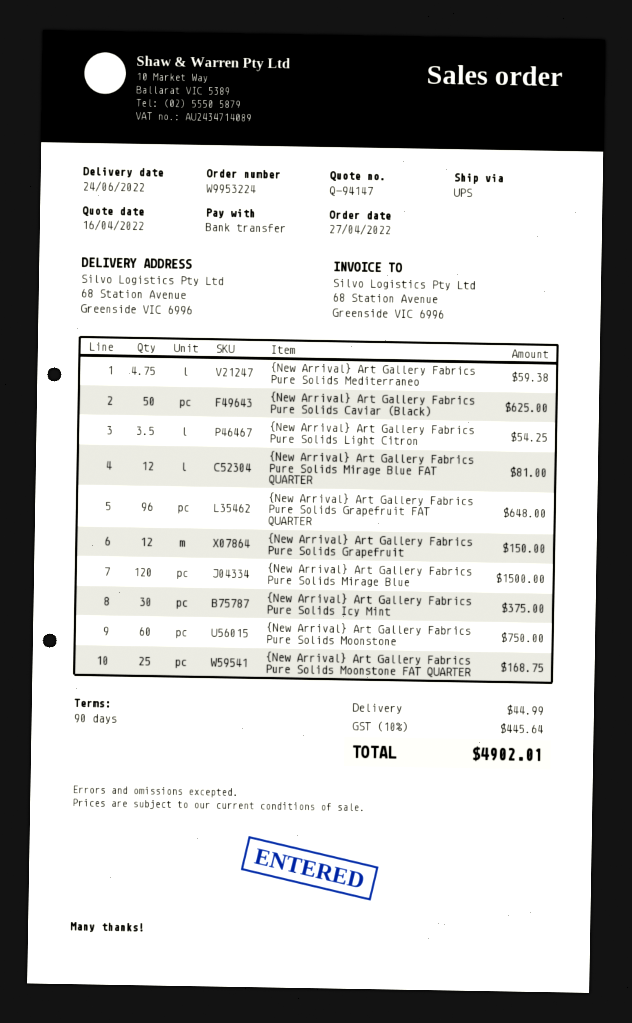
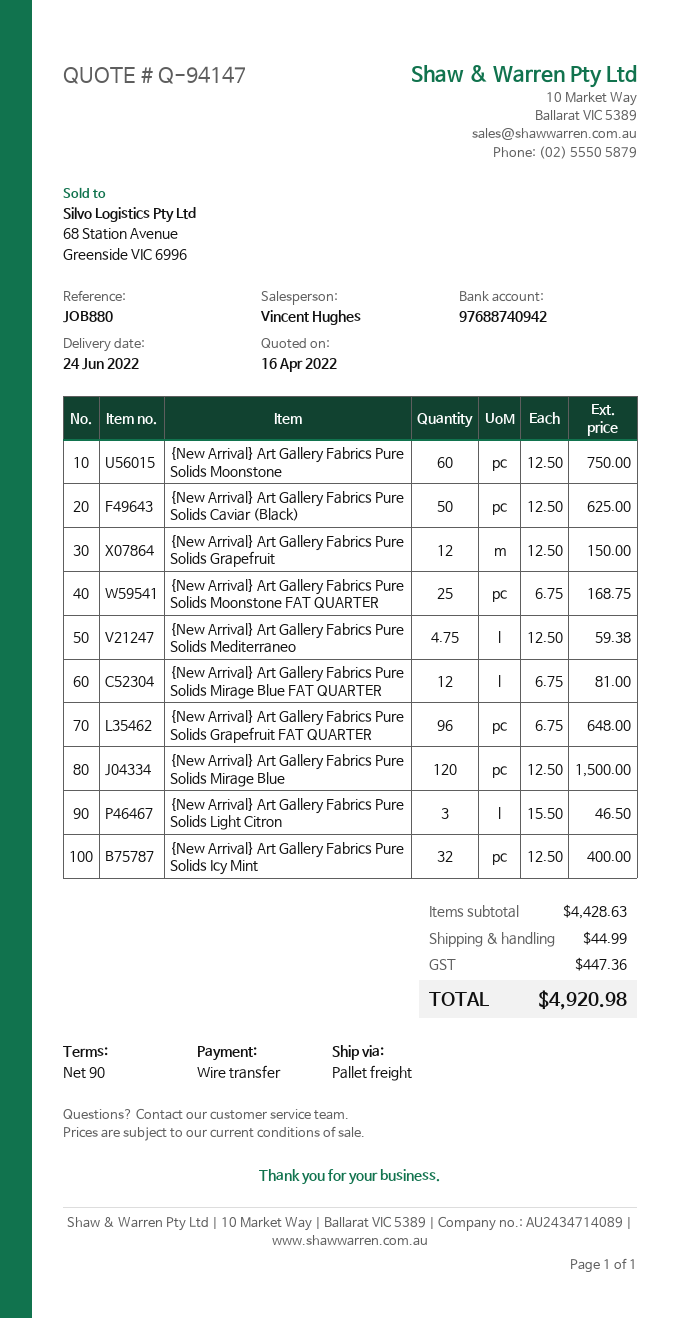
shipping method: UPS -> pallet freight
{New Arrival} Art Gallery Fabrics Pure Solids Light Citron: 3.5 for 54.25 -> 3 for 46.50
{New Arrival} Art Gallery Fabrics Pure Solids Icy Mint: 30 for 375.00 -> 32 for 400.00
tax: 445.64 -> 447.36
total: 4902.01 -> 4920.98

